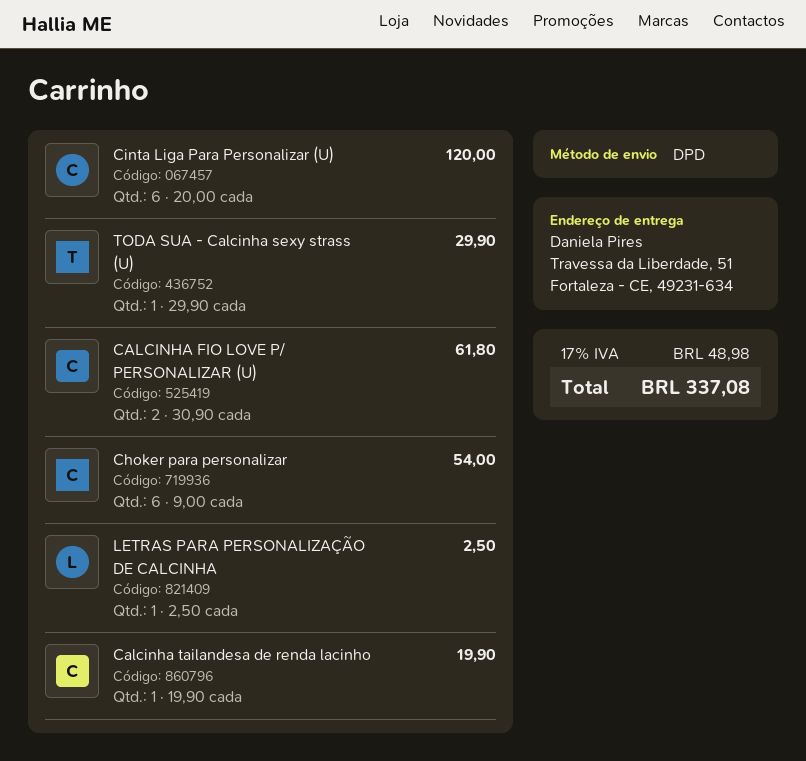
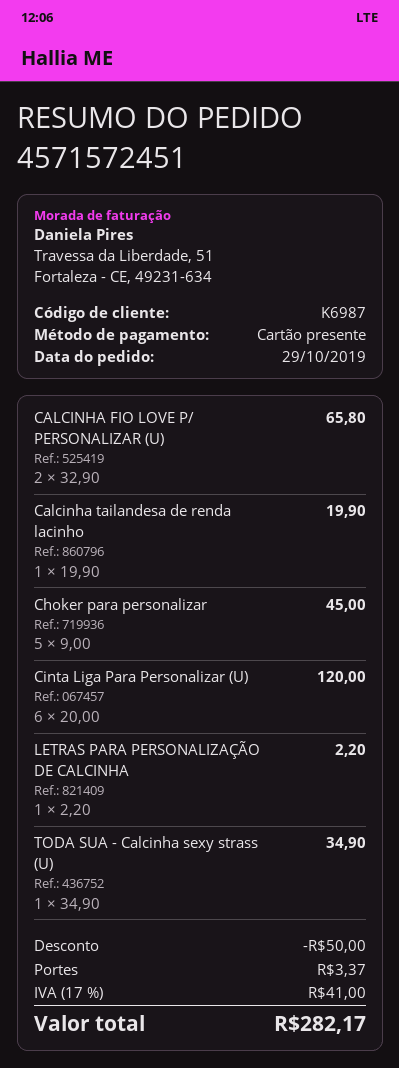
TODA SUA - Calcinha sexy strass (U): 1 x 29.90 = 29.90 -> 1 x 34.90 = 34.90
CALCINHA FIO LOVE P/ PERSONALIZAR (U): 2 x 30.90 = 61.80 -> 2 x 32.90 = 65.80
Choker para personalizar: 6 x 9.00 = 54.00 -> 5 x 9.00 = 45.00
LETRAS PARA PERSONALIZAÇÃO DE CALCINHA: 1 x 2.50 = 2.50 -> 1 x 2.20 = 2.20
discount: none -> 50.00
shipping: none -> 3.37
tax: 17% = 48.98 -> 17% = 41.00
total: 337.08 -> 282.17

